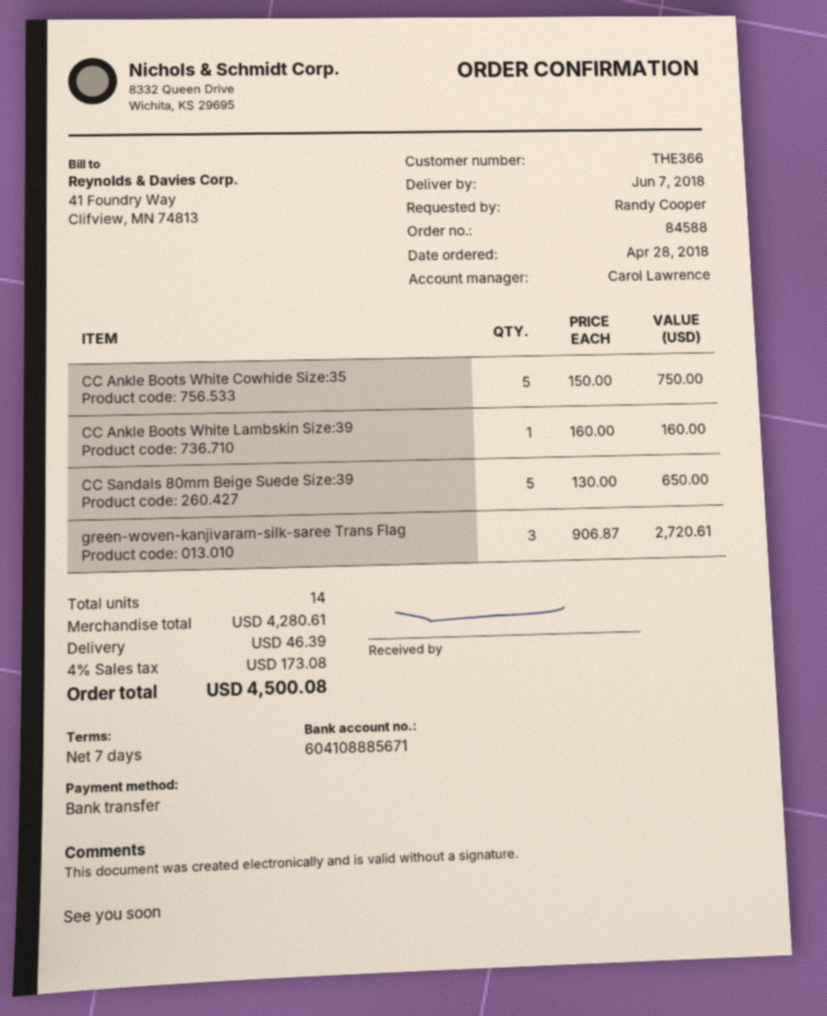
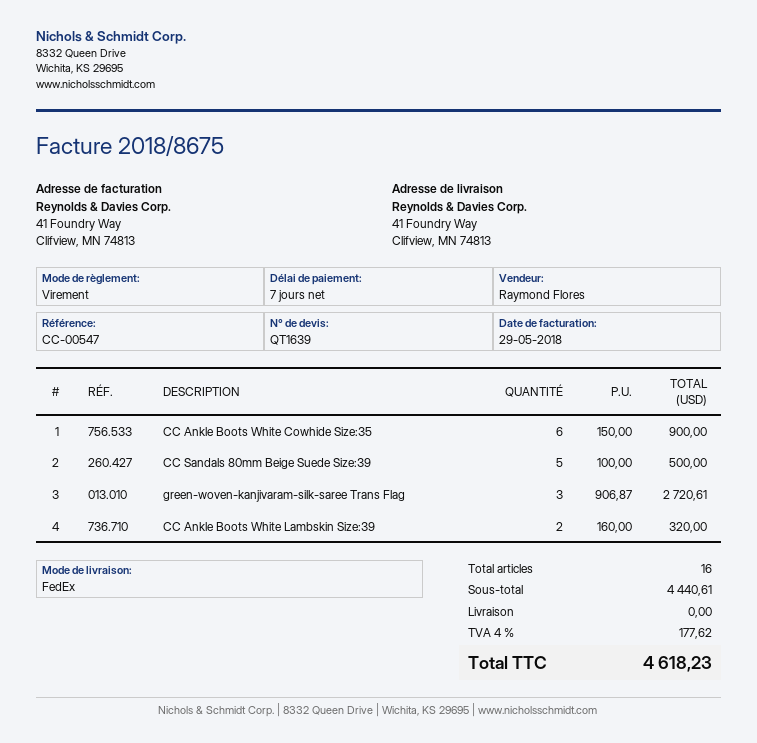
sales rep: Carol Lawrence -> Raymond Flores
CC Ankle Boots White Cowhide Size:35: 5 x 150.00 = 750.00 -> 6 x 150.00 = 900.00
CC Ankle Boots White Lambskin Size:39: 1 x 160.00 = 160.00 -> 2 x 160.00 = 320.00
CC Sandals 80mm Beige Suede Size:39: 5 x 130.00 = 650.00 -> 5 x 100.00 = 500.00
total quantity: 14 -> 16
subtotal: 4280.61 -> 4440.61
shipping: 46.39 -> 0.00
tax: 4% = 173.08 -> 4% = 177.62
total: 4500.08 -> 4618.23

